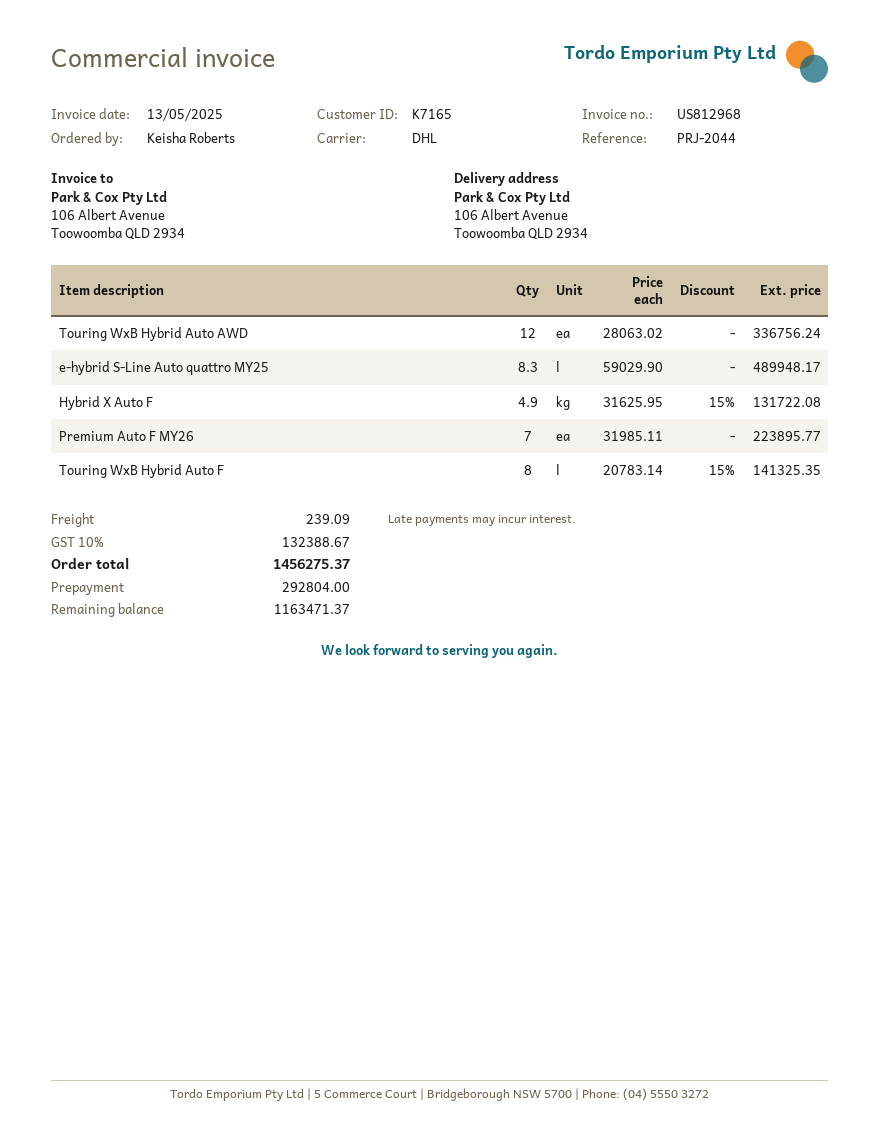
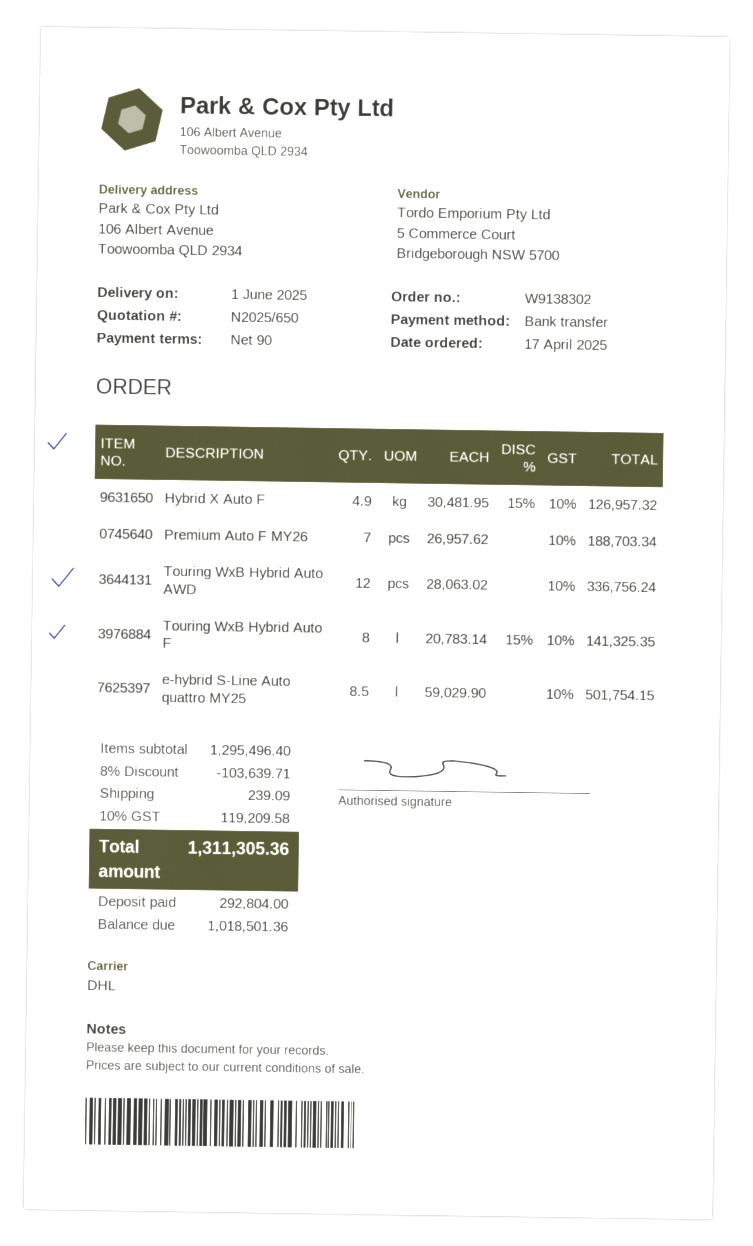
e-hybrid S-Line Auto quattro MY25: 8.3 x 59029.90 = 489948.17 -> 8.5 x 59029.90 = 501754.15
Hybrid X Auto F: 4.9 x 31625.95 - 15% = 131722.08 -> 4.9 x 30481.95 - 15% = 126957.32
Premium Auto F MY26: 7 x 31985.11 = 223895.77 -> 7 x 26957.62 = 188703.34
discount: none -> 8% = 103639.71
tax: 10% = 132388.67 -> 10% = 119209.58
total: 1456275.37 -> 1311305.36
balance: 1163471.37 -> 1018501.36

